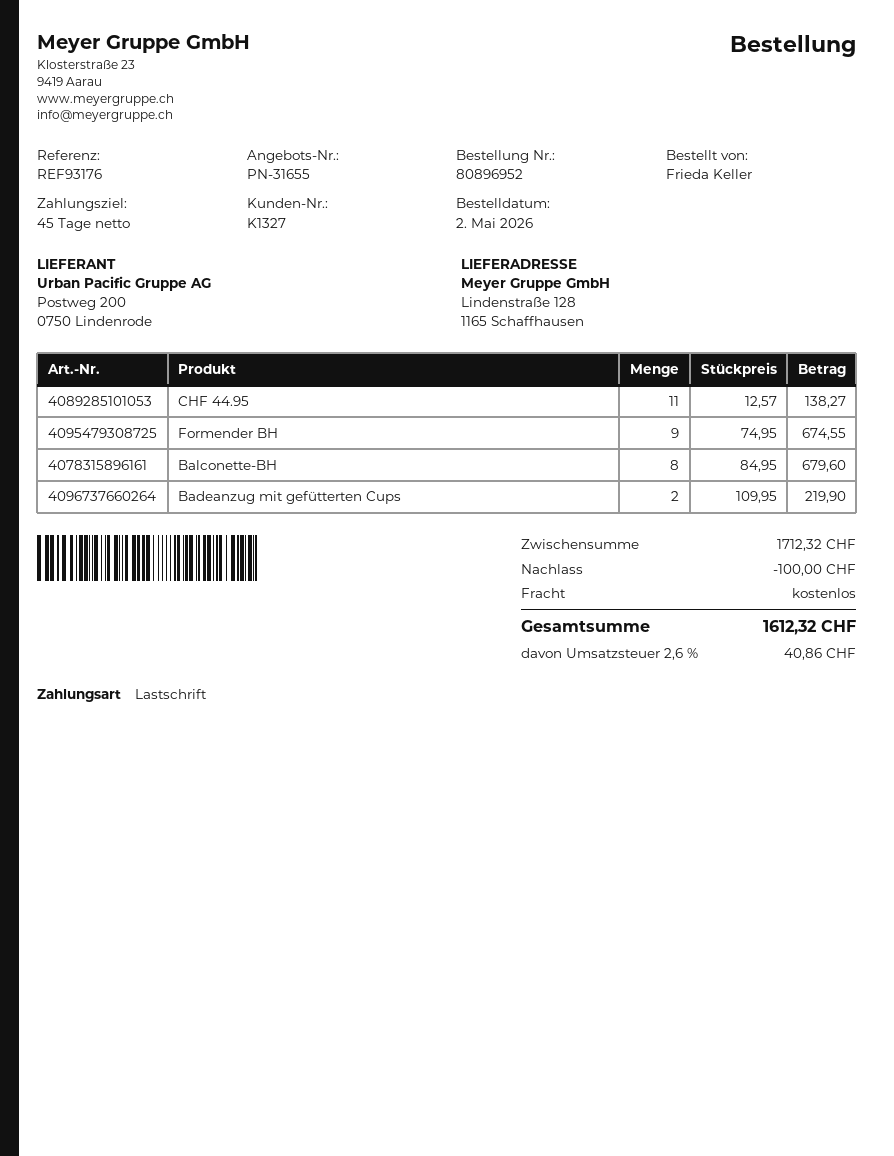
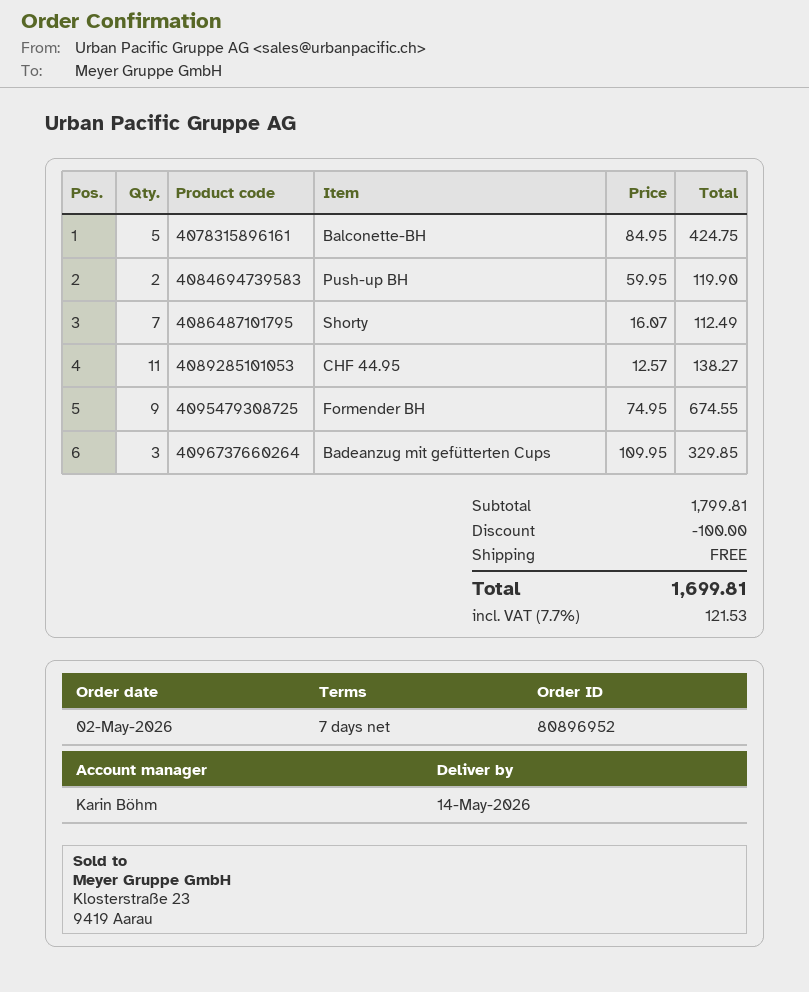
payment terms: 45 days -> 7 days
Balconette-BH: 8 x 84.95 = 679.60 -> 5 x 84.95 = 424.75
Badeanzug mit gefütterten Cups: 2 x 109.95 = 219.90 -> 3 x 109.95 = 329.85
Push-up BH: none -> 2 x 59.95 = 119.90
Shorty: none -> 7 x 16.07 = 112.49
subtotal: 1712.32 -> 1799.81
tax: 2.6% = 40.86 -> 7.7% = 121.53
total: 1612.32 -> 1699.81

